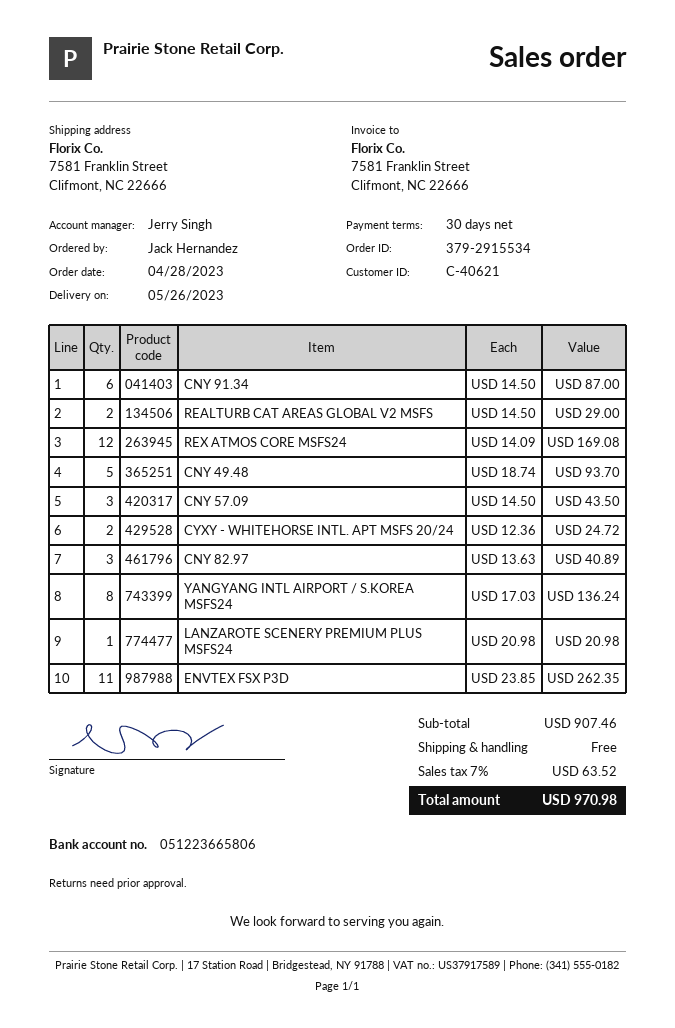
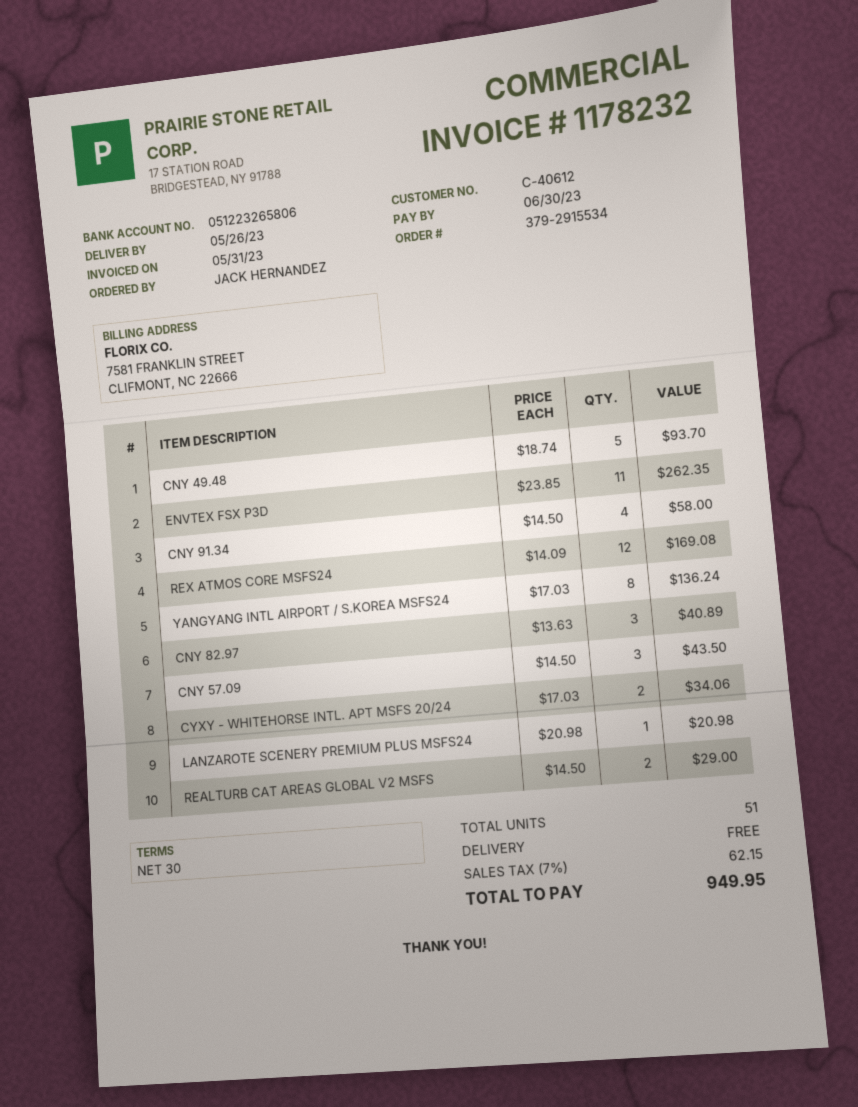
customer number: C-40621 -> C-40612
bank account: 051223665806 -> 051223265806
CNY 91.34: 6 x 14.50 = 87.00 -> 4 x 14.50 = 58.00
CYXY - WHITEHORSE INTL. APT MSFS 20/24: 2 x 12.36 = 24.72 -> 2 x 17.03 = 34.06
tax: 7% = 63.52 -> 7% = 62.15
total: 970.98 -> 949.95

